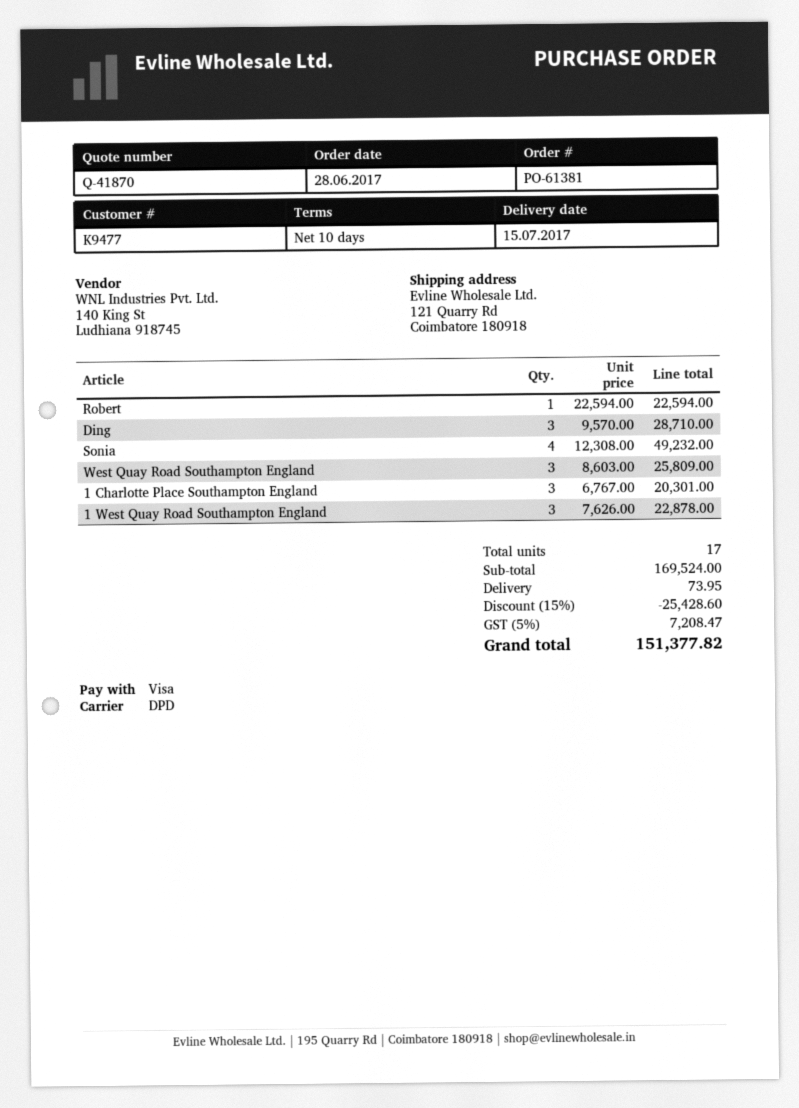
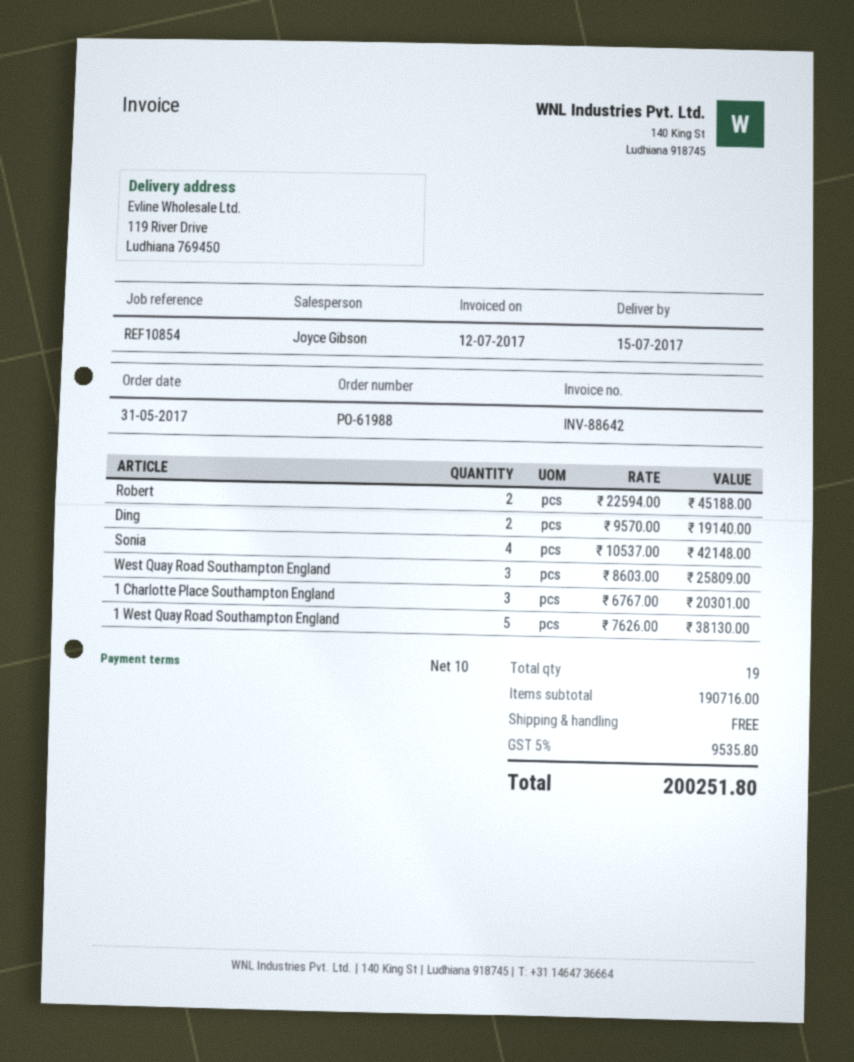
order number: PO-61381 -> PO-61988
order date: 2017-06-28 -> 2017-05-31
ship to: 121 Quarry Rd, Coimbatore 180918 -> 119 River Drive, Ludhiana 769450
Robert: 1 x 22594.00 = 22594.00 -> 2 x 22594.00 = 45188.00
Ding: 3 x 9570.00 = 28710.00 -> 2 x 9570.00 = 19140.00
Sonia: 4 x 12308.00 = 49232.00 -> 4 x 10537.00 = 42148.00
1 West Quay Road Southampton England: 3 x 7626.00 = 22878.00 -> 5 x 7626.00 = 38130.00
total quantity: 17 -> 19
subtotal: 169524.00 -> 190716.00
discount: 15% = 25428.60 -> none
shipping: 73.95 -> 0.00
tax: 5% = 7208.47 -> 5% = 9535.80
total: 151377.82 -> 200251.80

